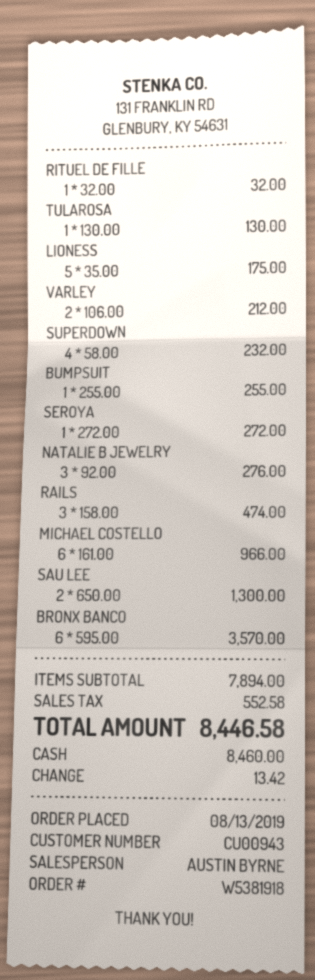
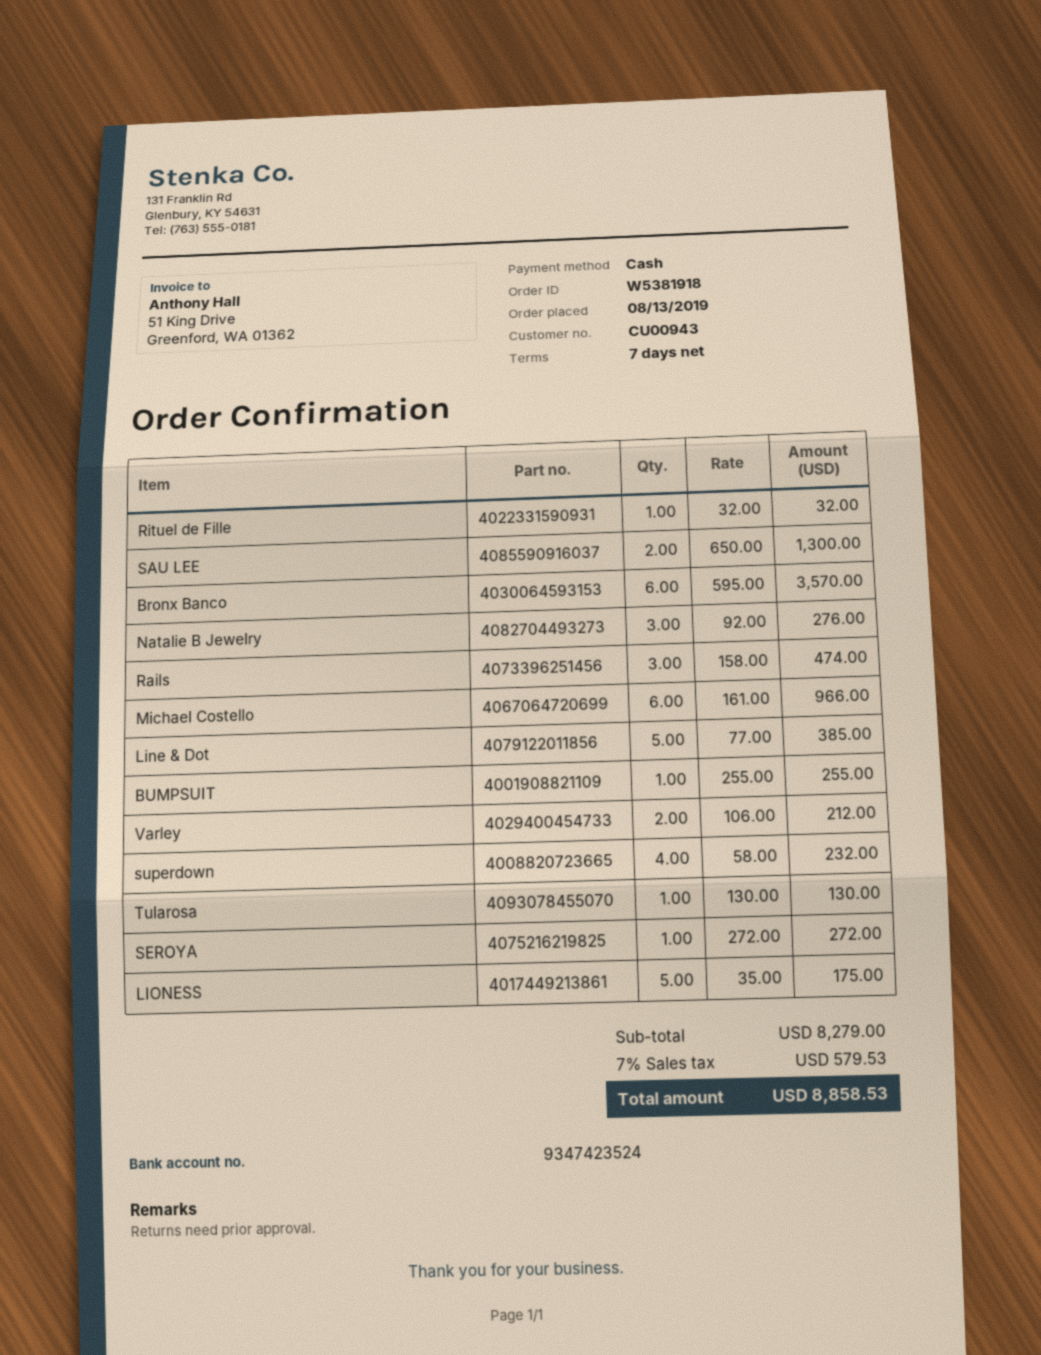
Line & Dot: none -> 5 x 77.00 = 385.00
subtotal: 7894.00 -> 8279.00
tax: 552.58 -> 579.53
total: 8446.58 -> 8858.53

